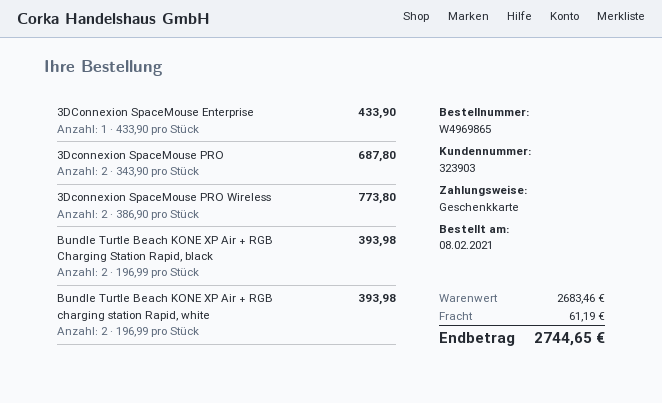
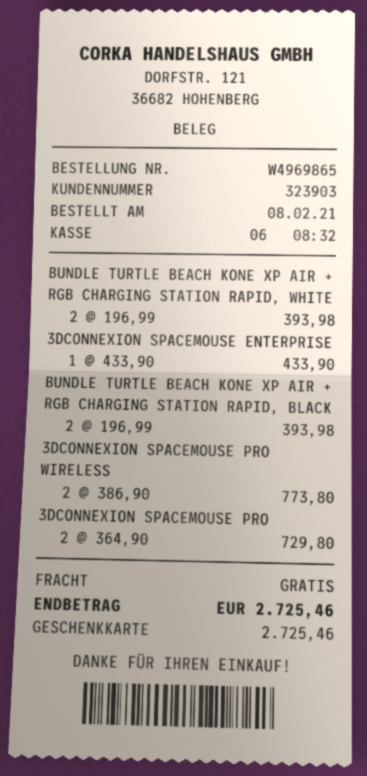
3Dconnexion SpaceMouse PRO: 2 x 343.90 = 687.80 -> 2 x 364.90 = 729.80
shipping: 61.19 -> 0.00
total: 2744.65 -> 2725.46

